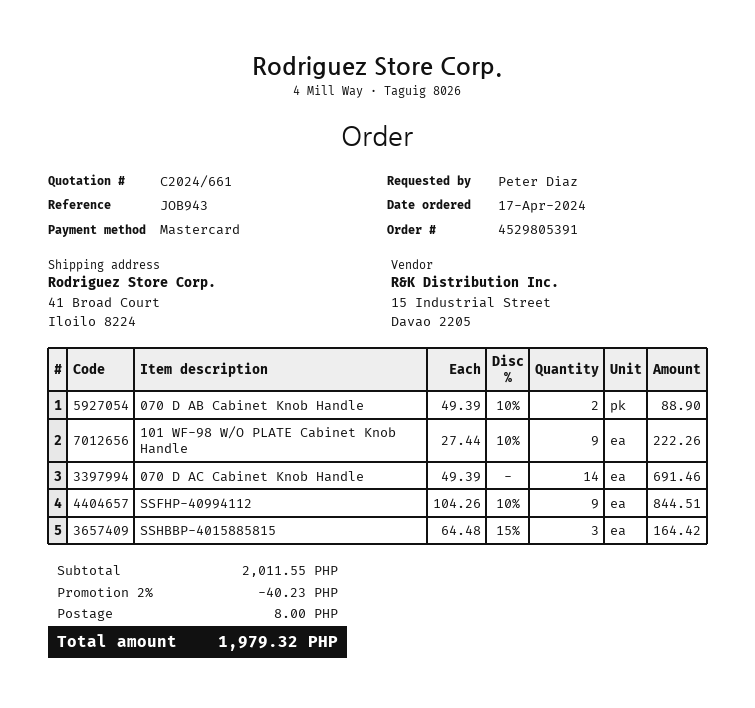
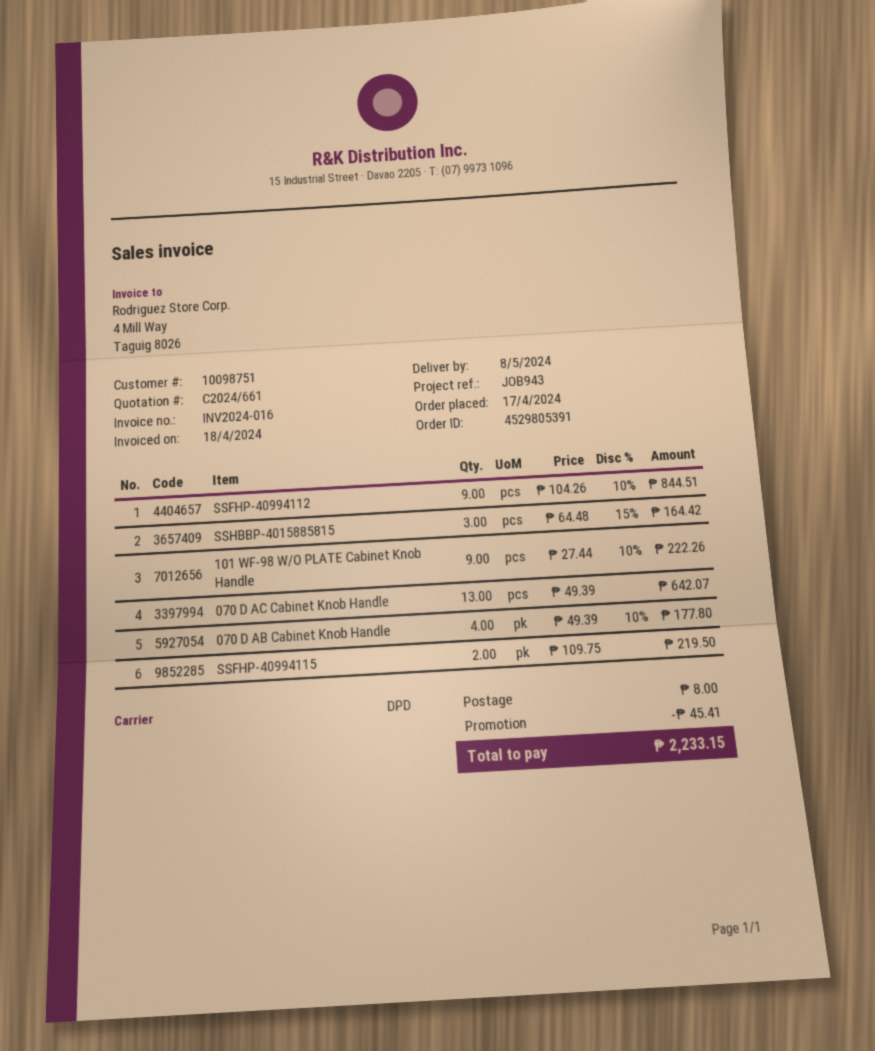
070 D AB Cabinet Knob Handle: 2 x 49.39 - 10% = 88.90 -> 4 x 49.39 - 10% = 177.80
070 D AC Cabinet Knob Handle: 14 x 49.39 = 691.46 -> 13 x 49.39 = 642.07
SSFHP-40994115: none -> 2 x 109.75 = 219.50
discount: 40.23 -> 45.41
total: 1979.32 -> 2233.15

